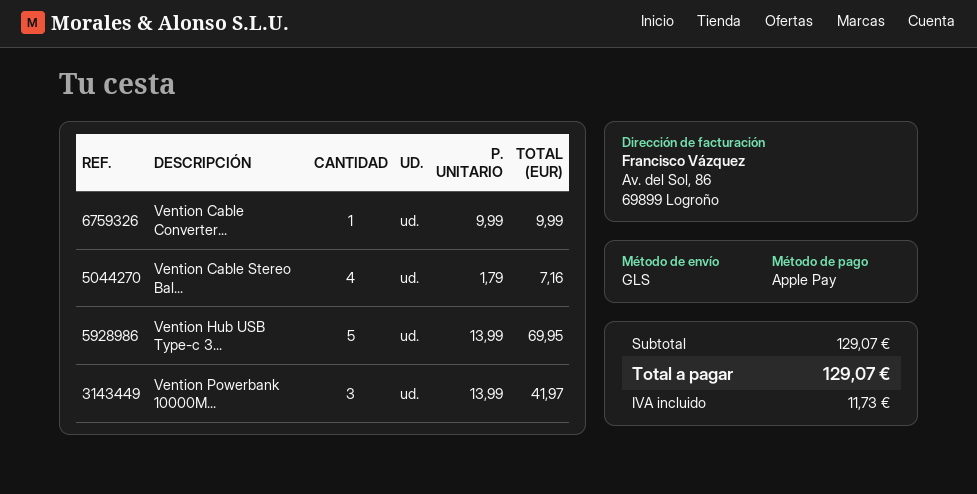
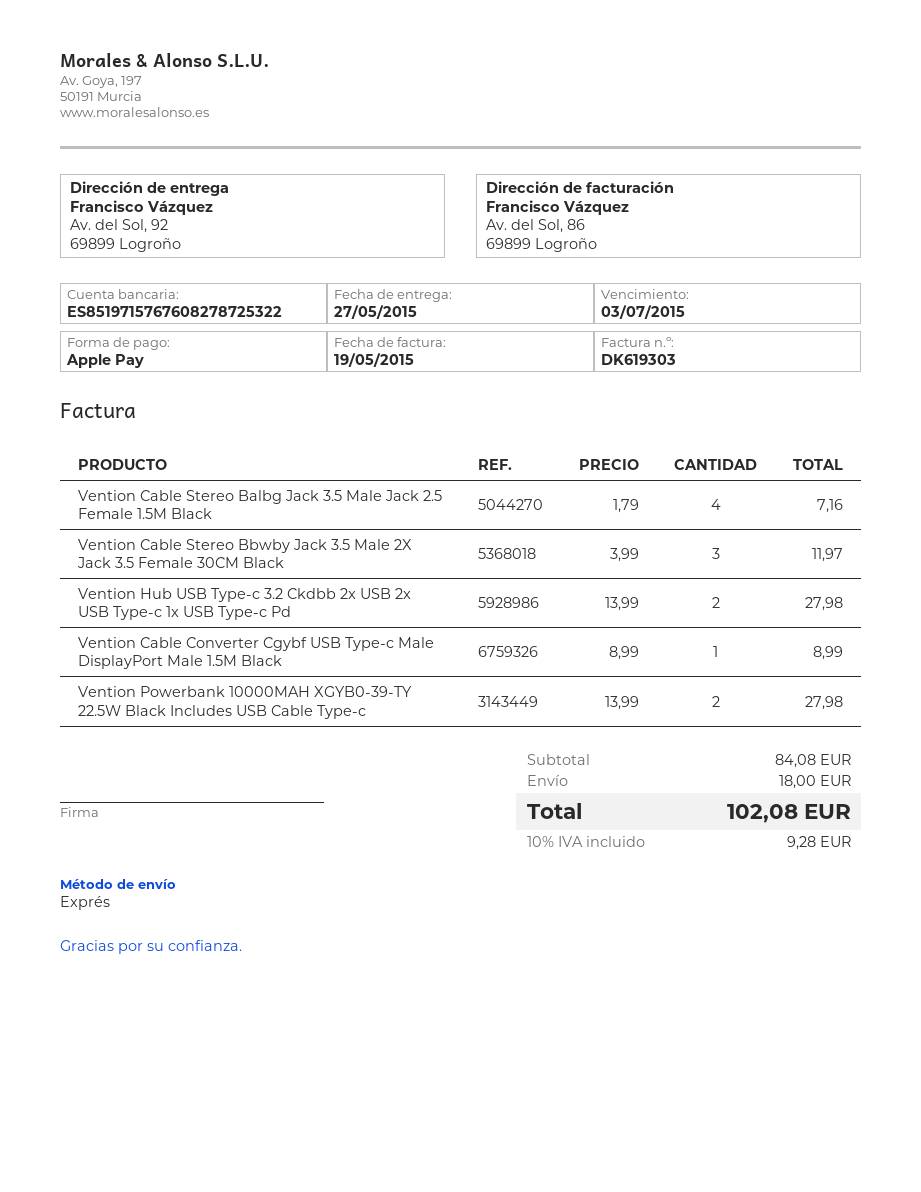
shipping method: GLS -> express
Vention Cable Converter...: 1 x 9.99 = 9.99 -> 1 x 8.99 = 8.99
Vention Hub USB Type-c 3...: 5 x 13.99 = 69.95 -> 2 x 13.99 = 27.98
Vention Powerbank 10000M...: 3 x 13.99 = 41.97 -> 2 x 13.99 = 27.98
Vention Cable Stereo Bbwby Jack 3.5 Male 2X Jack 3.5 Female 30CM Black: none -> 3 x 3.99 = 11.97
subtotal: 129.07 -> 84.08
shipping: none -> 18.00
tax: 11.73 -> 9.28
total: 129.07 -> 102.08

